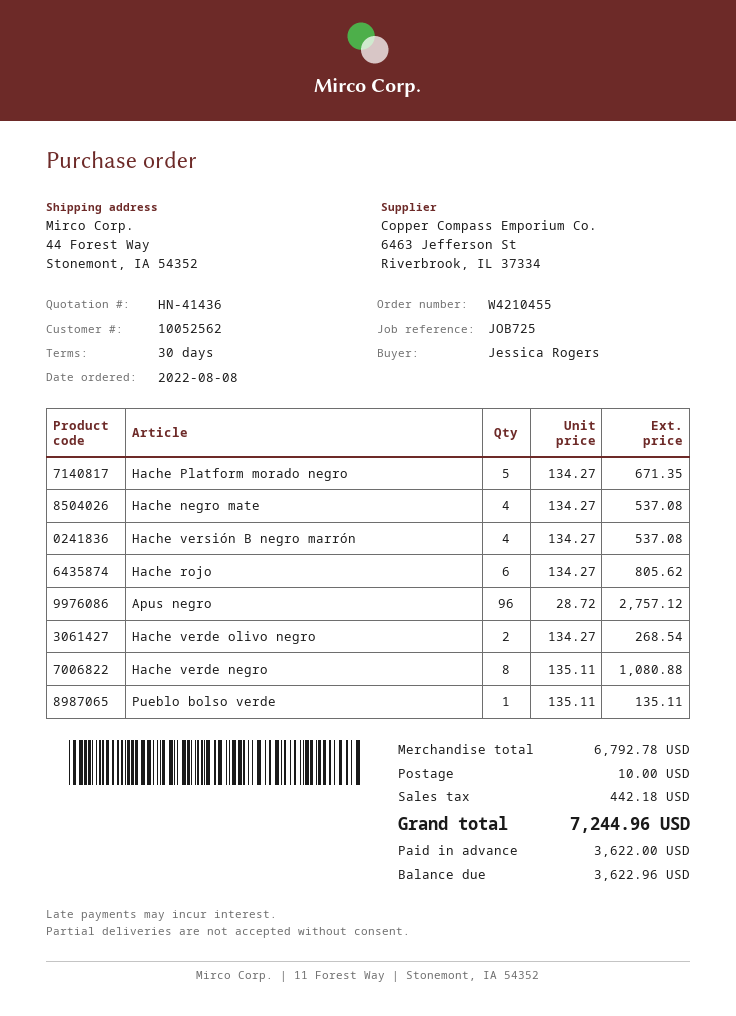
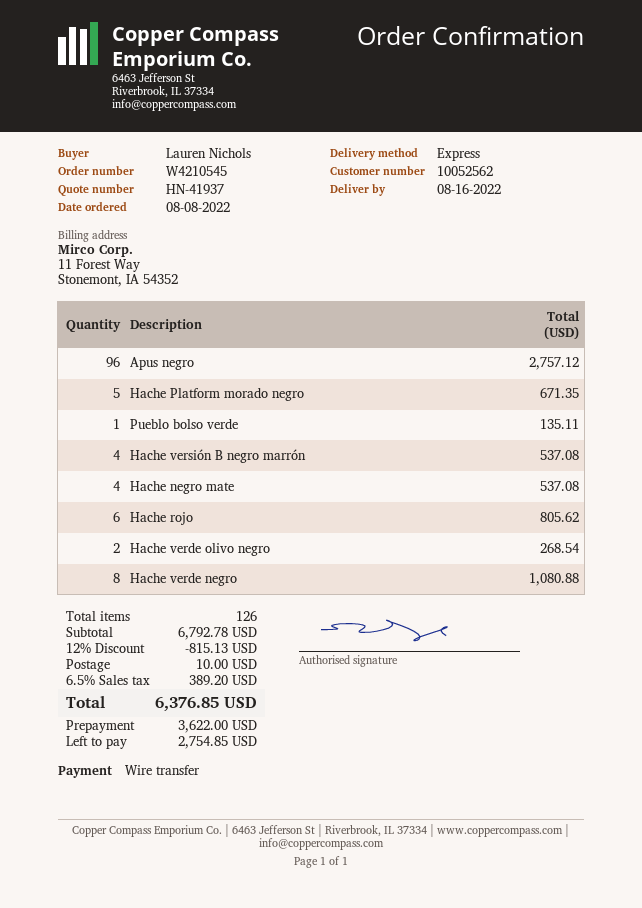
quote number: HN-41436 -> HN-41937
order number: W4210455 -> W4210545
ordered by: Jessica Rogers -> Lauren Nichols
discount: none -> 12% = 815.13
tax: 442.18 -> 389.20
total: 7244.96 -> 6376.85
balance: 3622.96 -> 2754.85

